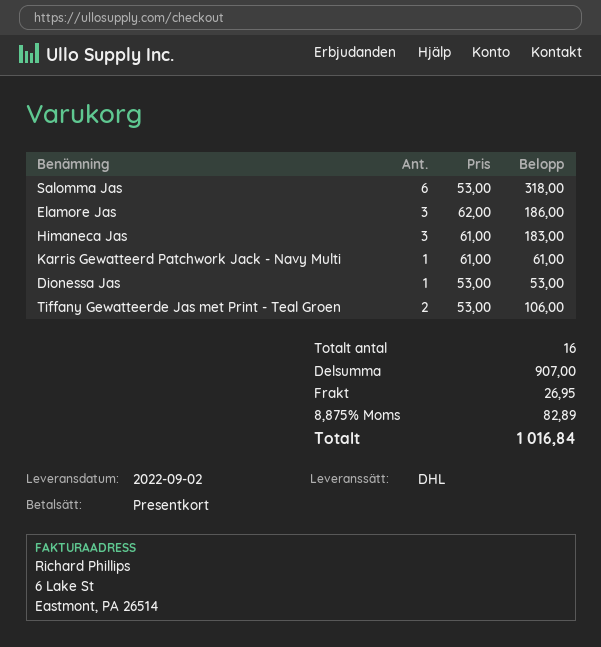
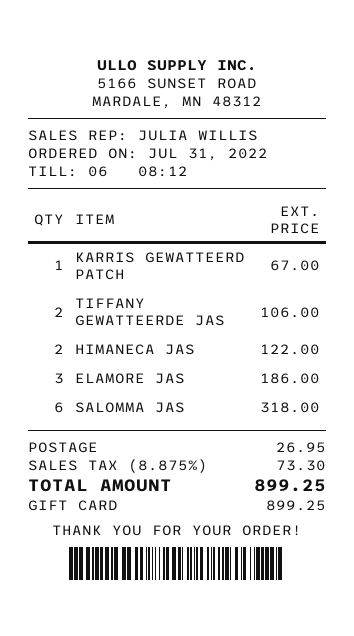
Himaneca Jas: 3 for 183.00 -> 2 for 122.00
Karris Gewatteerd Patchwork Jack - Navy Multi: 1 for 61.00 -> 1 for 67.00
Dionessa Jas: 1 for 53.00 -> none
tax: 8.875% = 82.89 -> 8.875% = 73.30
total: 1016.84 -> 899.25

